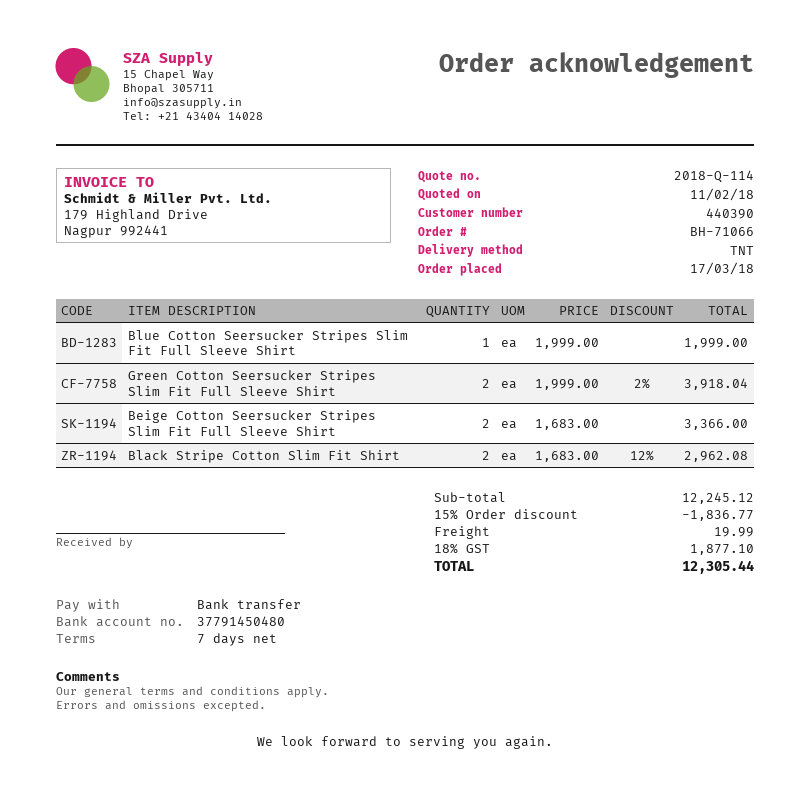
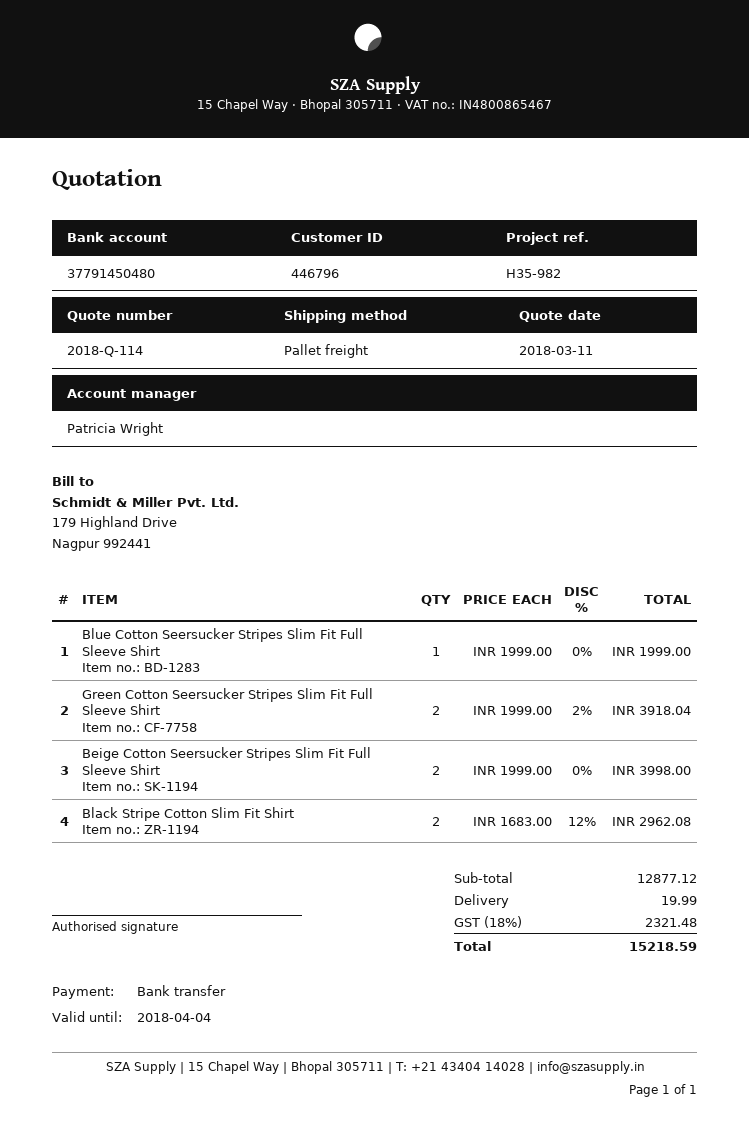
quote date: 2018-02-11 -> 2018-03-11
customer number: 440390 -> 446796
shipping method: TNT -> pallet freight
Beige Cotton Seersucker Stripes Slim Fit Full Sleeve Shirt: 2 x 1683.00 = 3366.00 -> 2 x 1999.00 = 3998.00
subtotal: 12245.12 -> 12877.12
discount: 15% = 1836.77 -> none
tax: 18% = 1877.10 -> 18% = 2321.48
total: 12305.44 -> 15218.59

